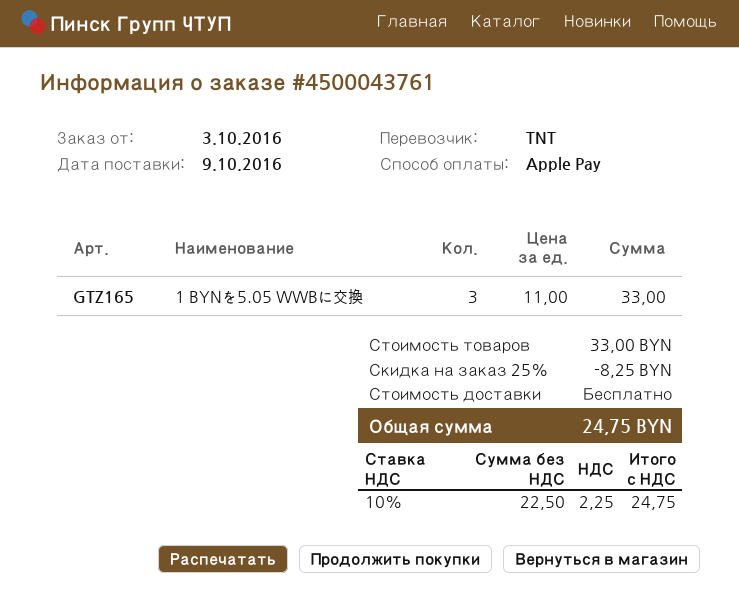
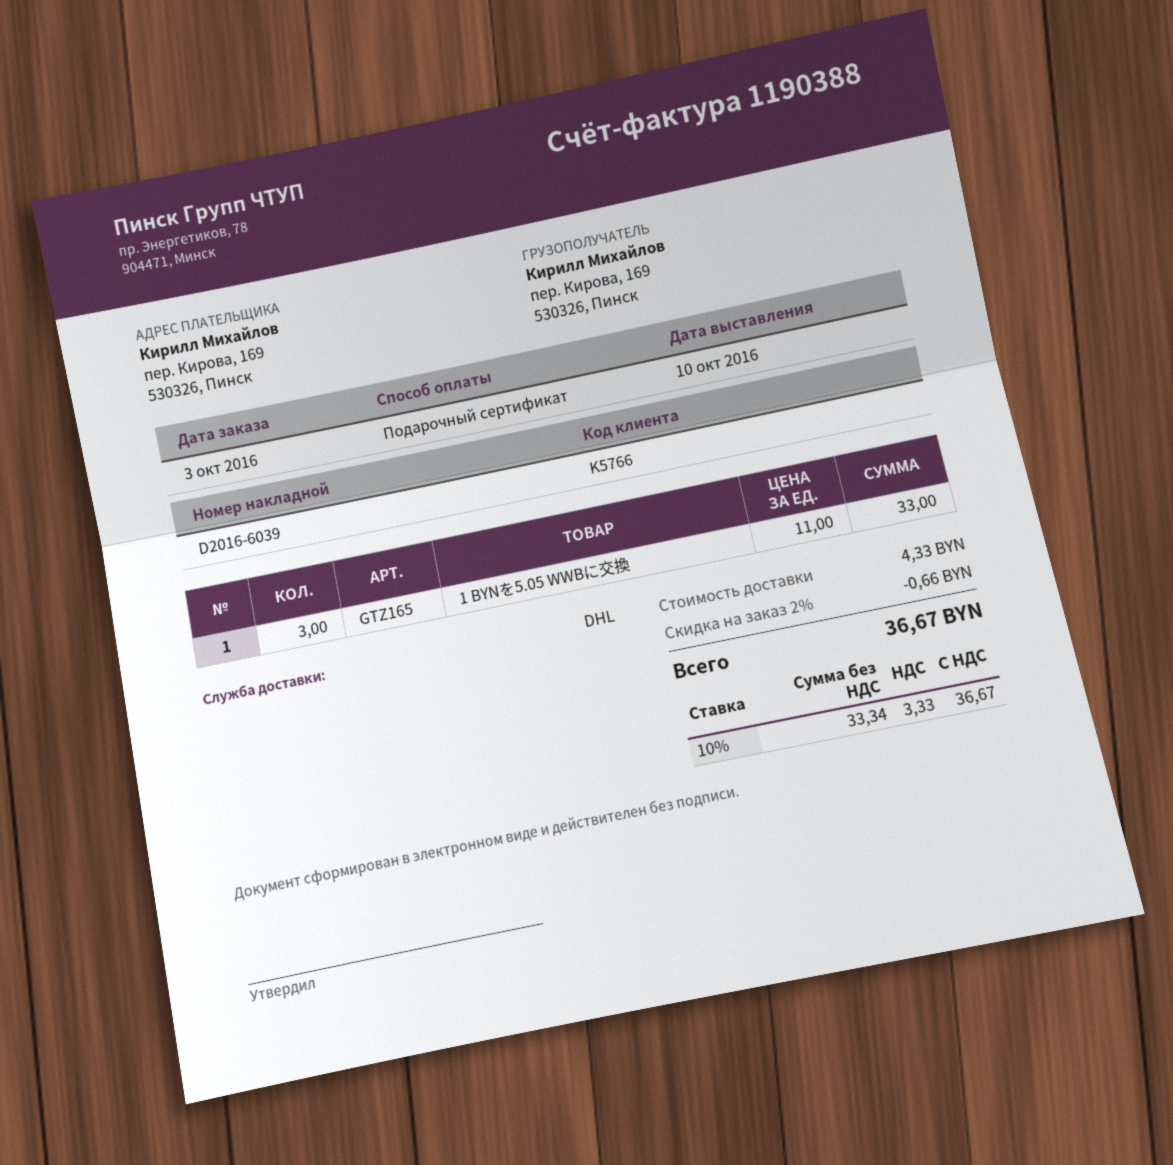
payment method: Apple Pay -> gift card
shipping method: TNT -> DHL
discount: 25% = 8.25 -> 2% = 0.66
shipping: 0.00 -> 4.33
net: 22.50 -> 33.34
tax: 10% = 2.25 -> 10% = 3.33
total: 24.75 -> 36.67

